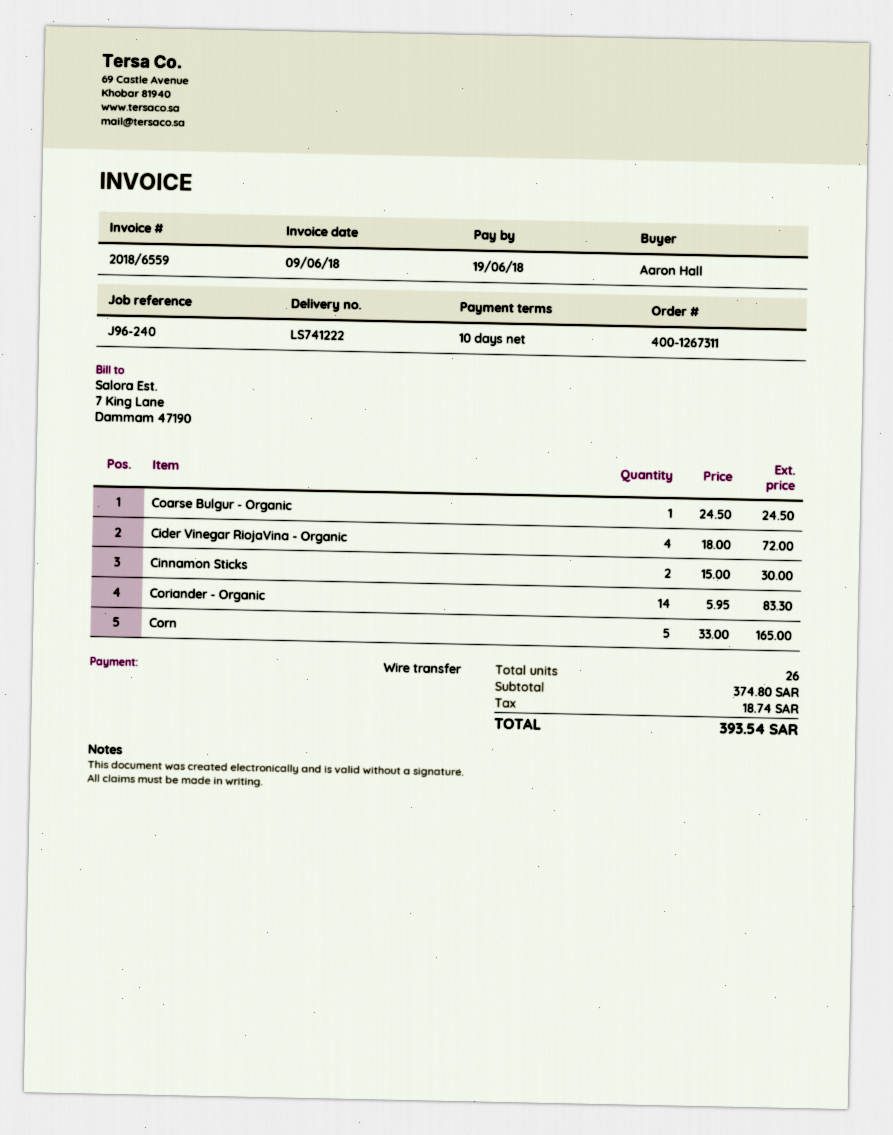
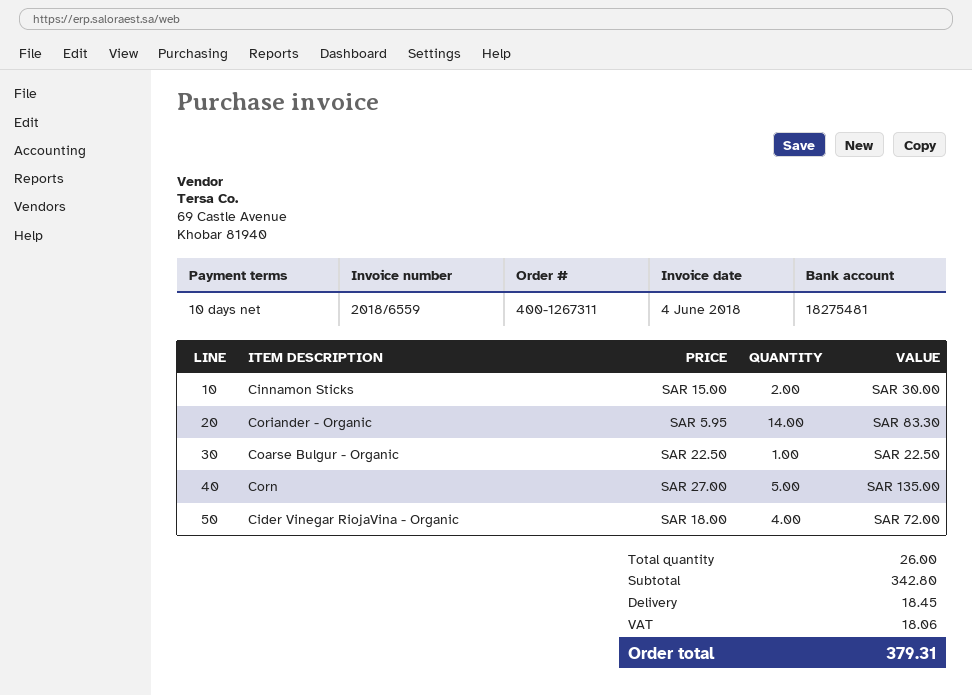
invoice date: 2018-06-09 -> 2018-06-04
Coarse Bulgur - Organic: 1 x 24.50 = 24.50 -> 1 x 22.50 = 22.50
Corn: 5 x 33.00 = 165.00 -> 5 x 27.00 = 135.00
subtotal: 374.80 -> 342.80
shipping: none -> 18.45
tax: 18.74 -> 18.06
total: 393.54 -> 379.31

